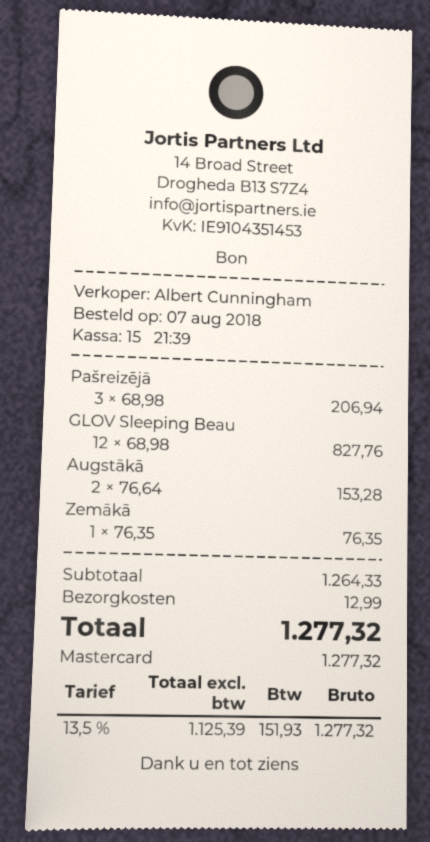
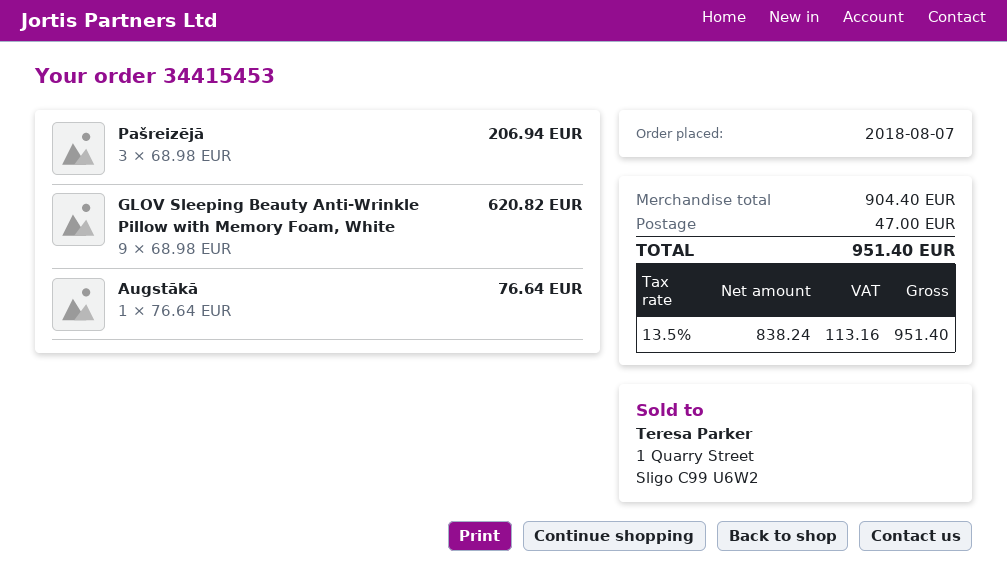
GLOV Sleeping Beau: 12 x 68.98 = 827.76 -> 9 x 68.98 = 620.82
Augstākā: 2 x 76.64 = 153.28 -> 1 x 76.64 = 76.64
Zemākā: 1 x 76.35 = 76.35 -> none
subtotal: 1264.33 -> 904.40
shipping: 12.99 -> 47.00
net: 1125.39 -> 838.24
tax: 13.5% = 151.93 -> 13.5% = 113.16
total: 1277.32 -> 951.40

